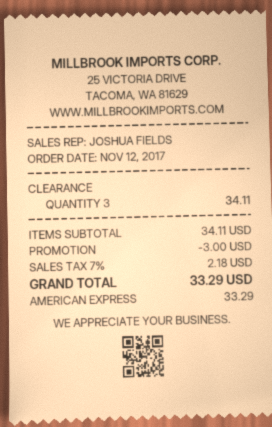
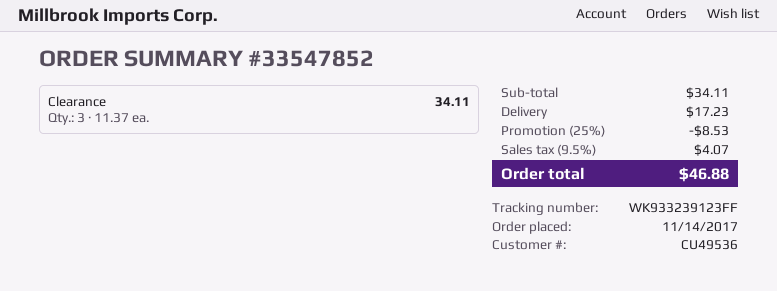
order date: 2017-11-12 -> 2017-11-14
discount: 3.00 -> 8.53
shipping: none -> 17.23
tax: 7% = 2.18 -> 9.5% = 4.07
total: 33.29 -> 46.88

